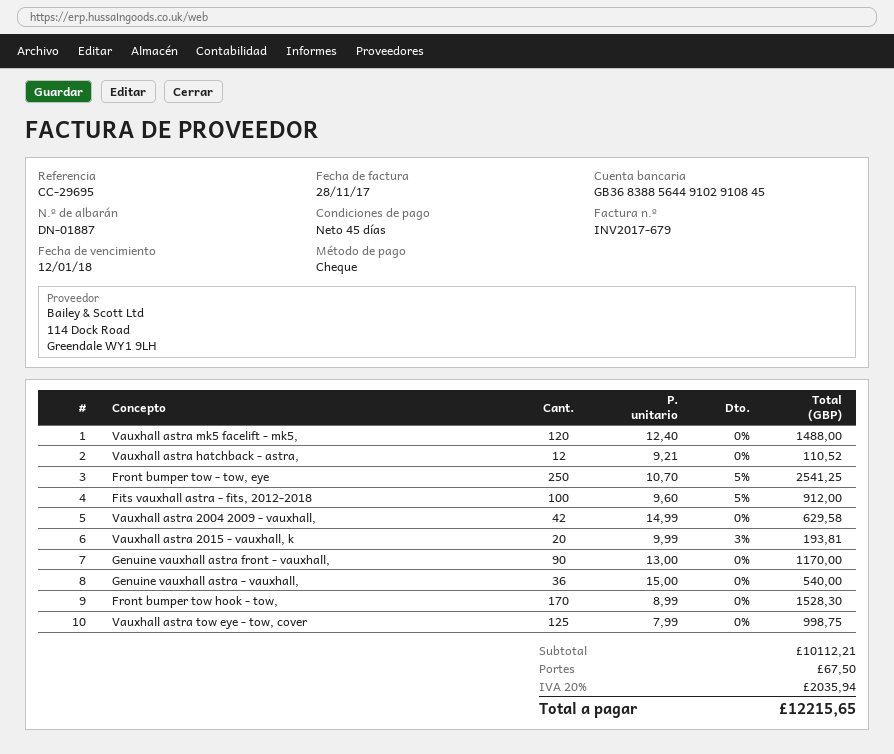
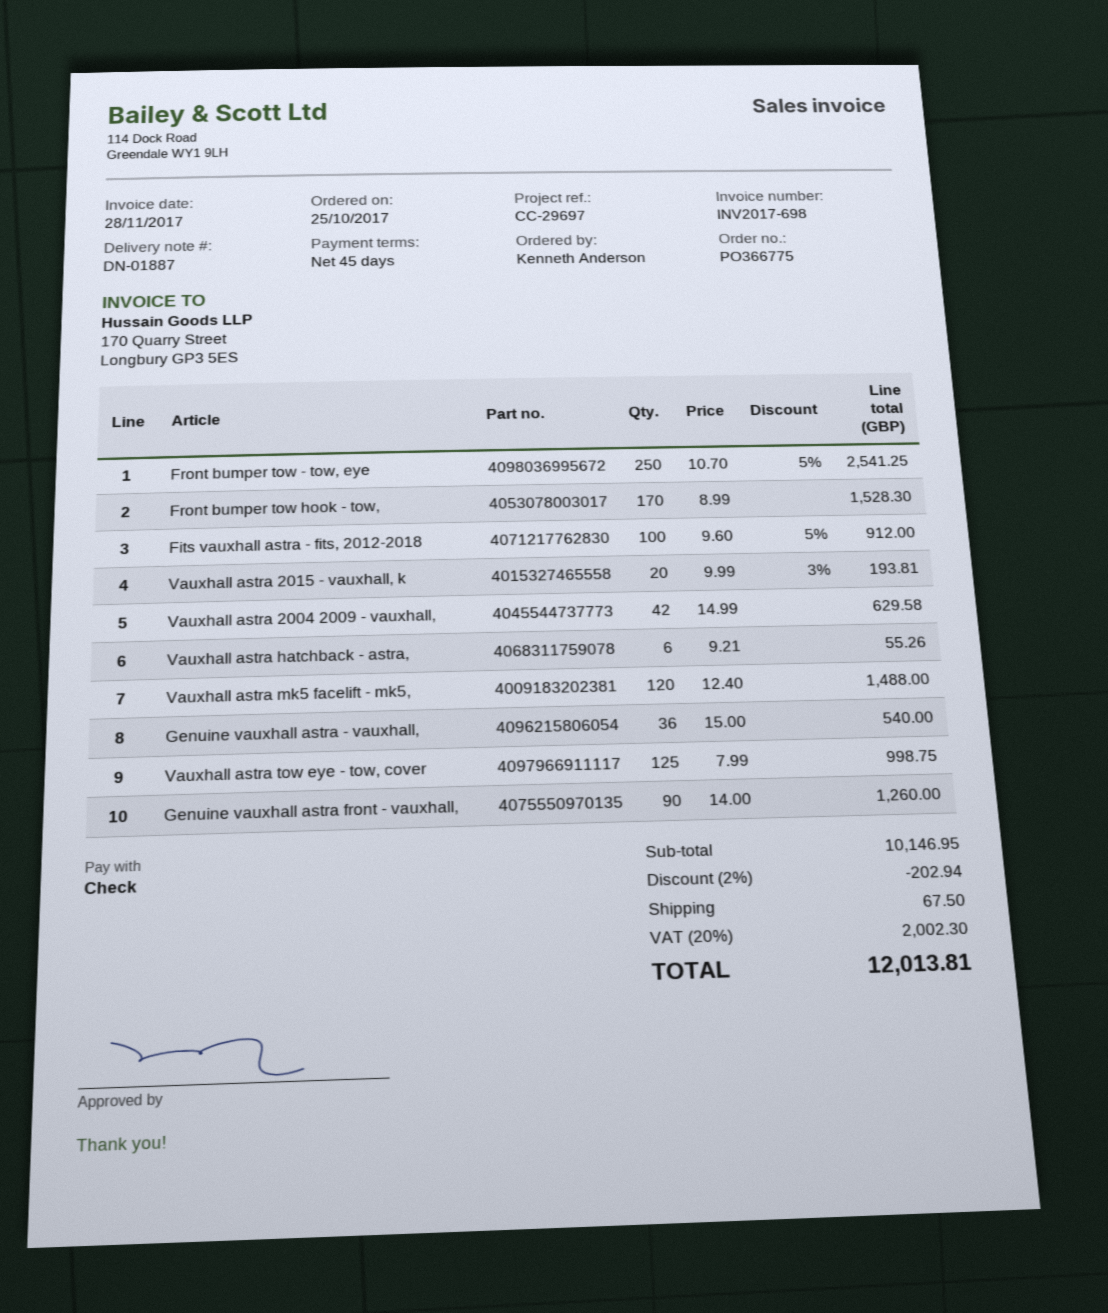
invoice number: INV2017-679 -> INV2017-698
reference: CC-29695 -> CC-29697
Vauxhall astra hatchback - astra,: 12 x 9.21 = 110.52 -> 6 x 9.21 = 55.26
Genuine vauxhall astra front - vauxhall,: 90 x 13.00 = 1170.00 -> 90 x 14.00 = 1260.00
subtotal: 10112.21 -> 10146.95
discount: none -> 2% = 202.94
tax: 20% = 2035.94 -> 20% = 2002.30
total: 12215.65 -> 12013.81

